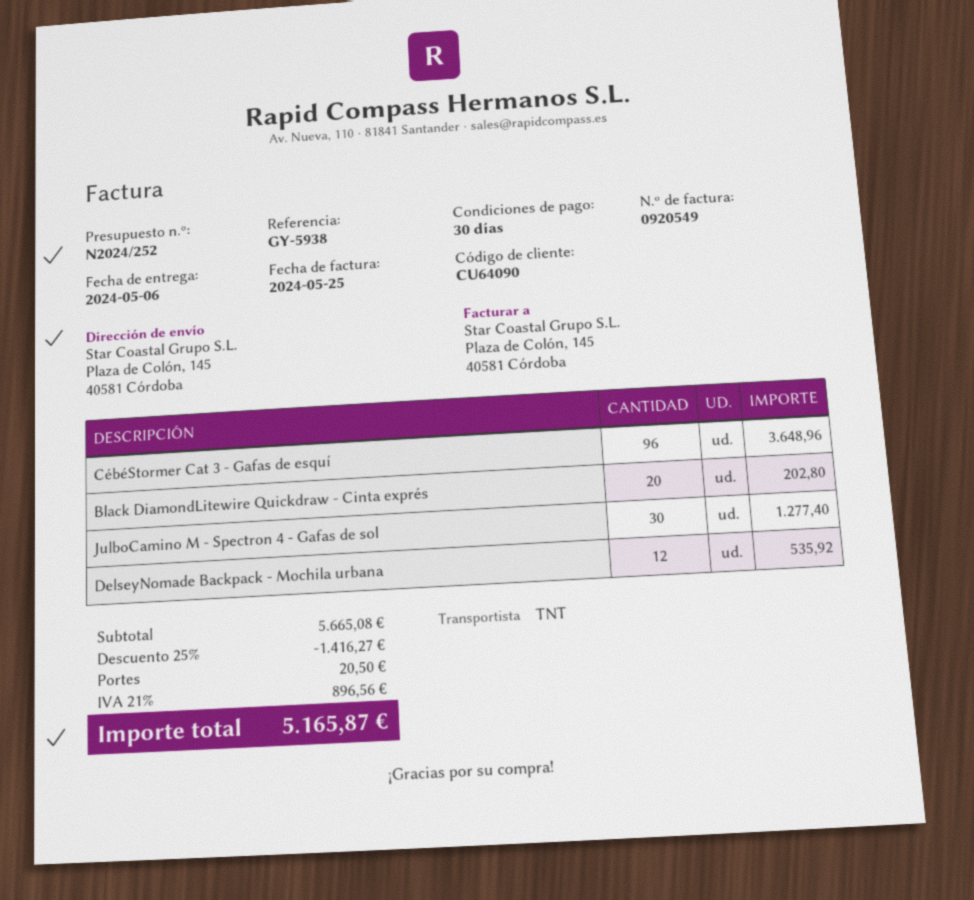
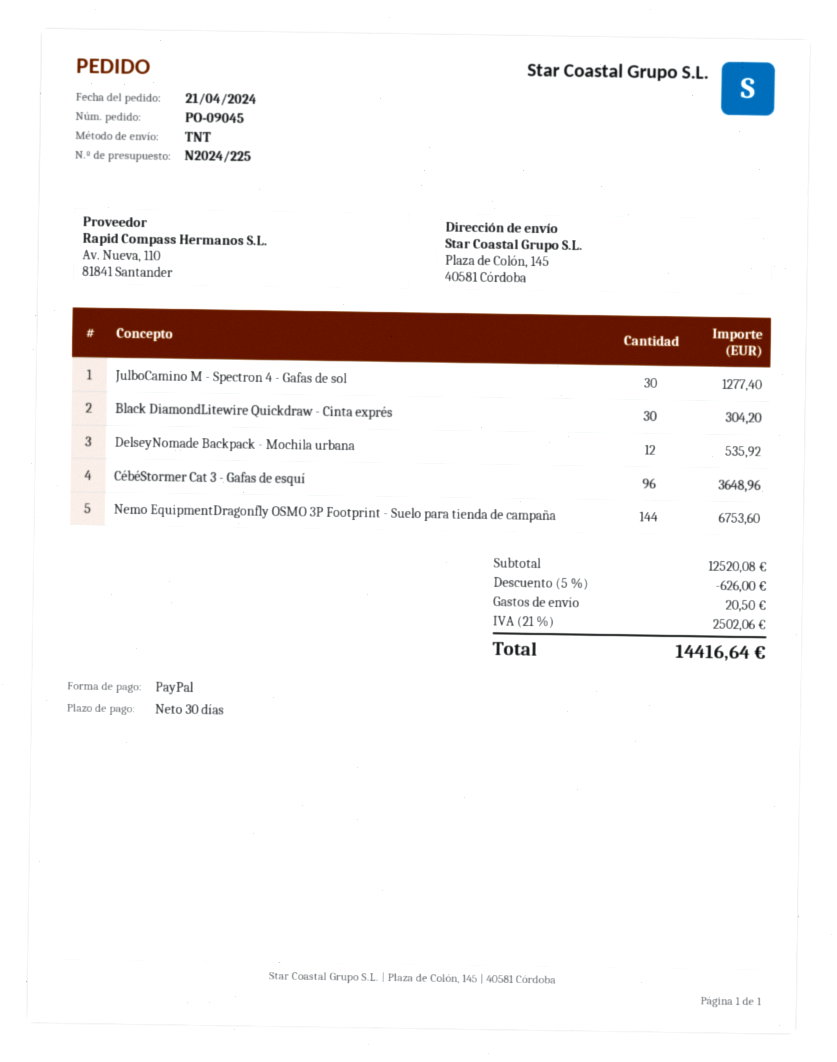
quote number: N2024/252 -> N2024/225
Black DiamondLitewire Quickdraw - Cinta exprés: 20 for 202.80 -> 30 for 304.20
Nemo EquipmentDragonfly OSMO 3P Footprint - Suelo para tienda de campaña: none -> 144 for 6753.60
subtotal: 5665.08 -> 12520.08
discount: 25% = 1416.27 -> 5% = 626.00
tax: 21% = 896.56 -> 21% = 2502.06
total: 5165.87 -> 14416.64

